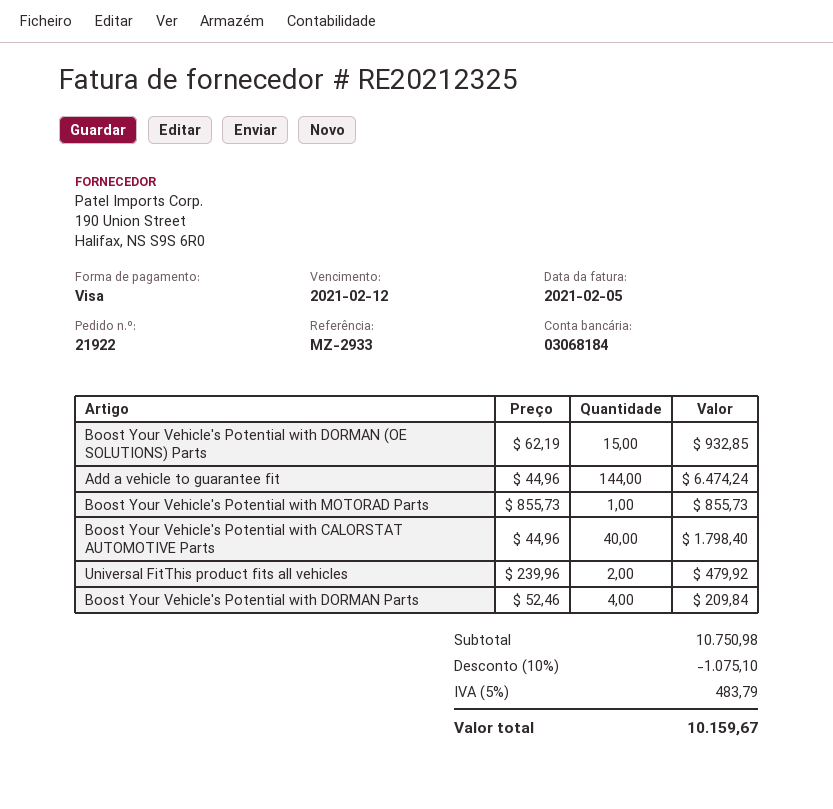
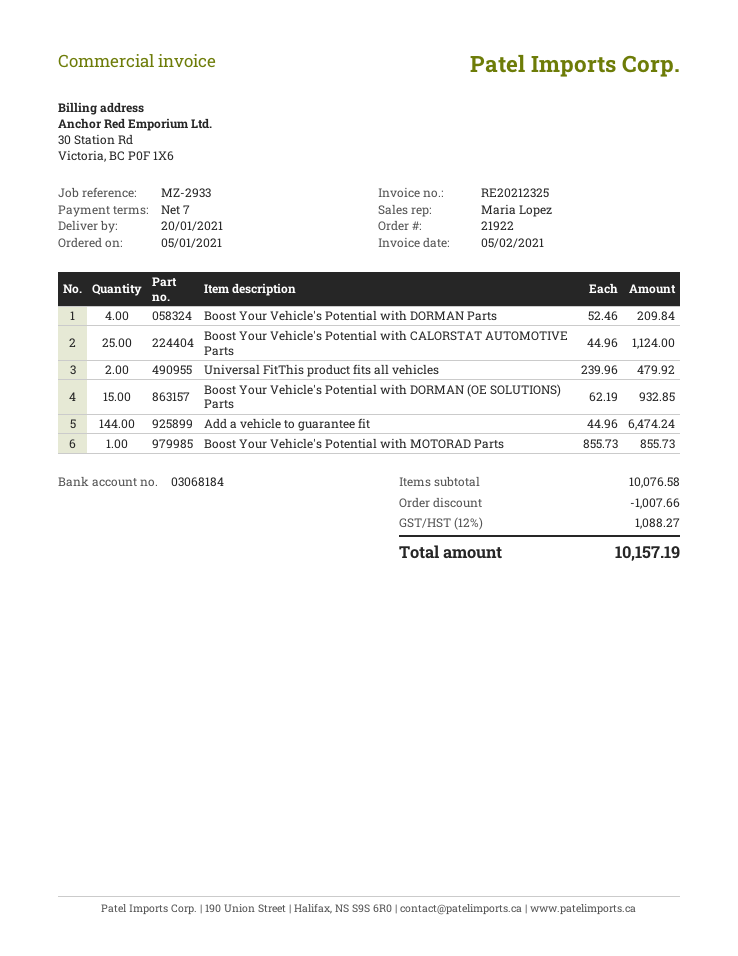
Boost Your Vehicle's Potential with CALORSTAT AUTOMOTIVE Parts: 40 x 44.96 = 1798.40 -> 25 x 44.96 = 1124.00
subtotal: 10750.98 -> 10076.58
discount: 1075.10 -> 1007.66
tax: 5% = 483.79 -> 12% = 1088.27
total: 10159.67 -> 10157.19

